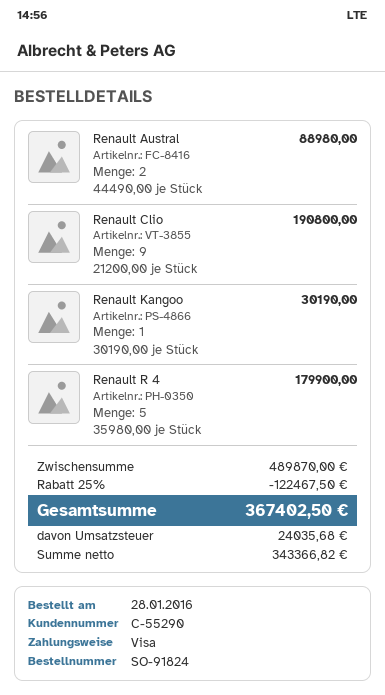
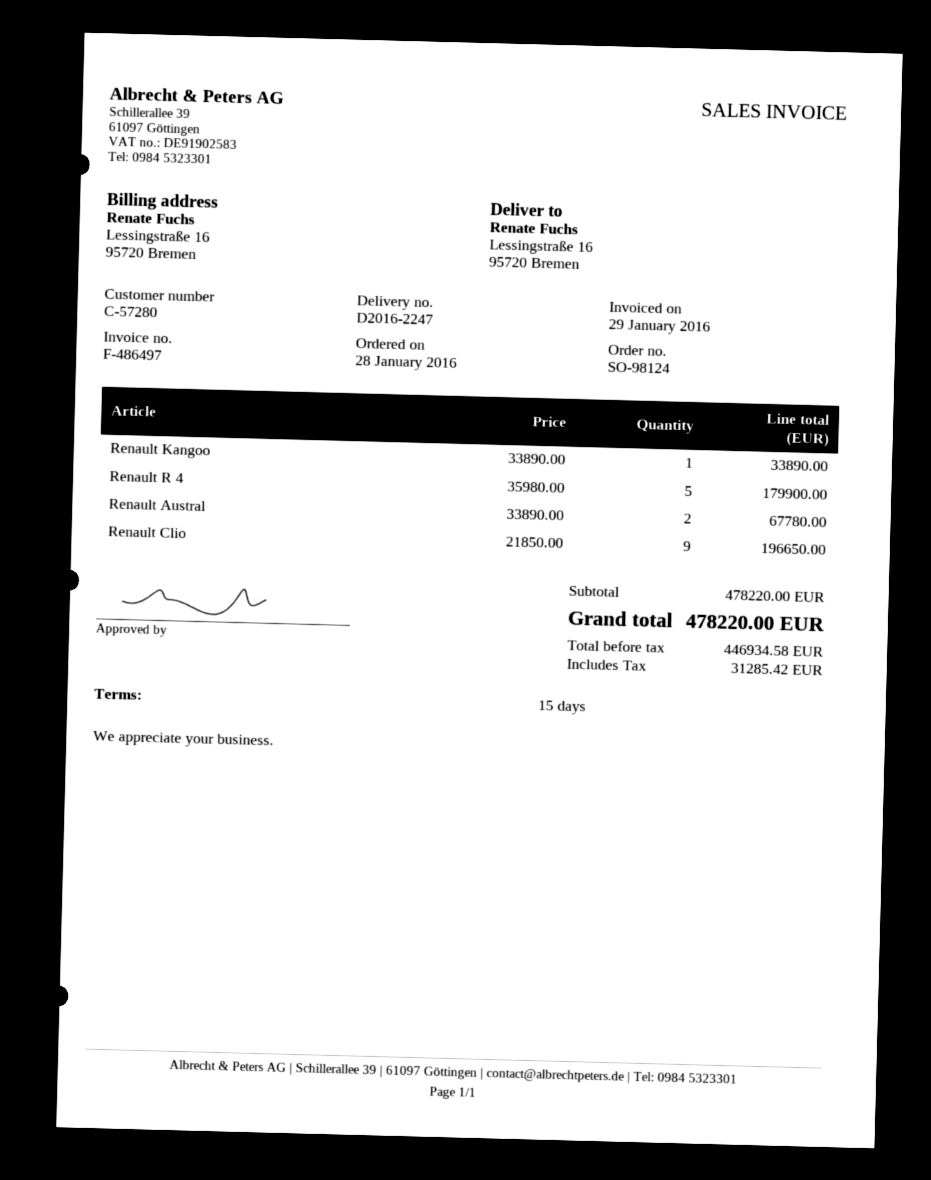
order number: SO-91824 -> SO-98124
customer number: C-55290 -> C-57280
Renault Austral: 2 x 44490.00 = 88980.00 -> 2 x 33890.00 = 67780.00
Renault Clio: 9 x 21200.00 = 190800.00 -> 9 x 21850.00 = 196650.00
Renault Kangoo: 1 x 30190.00 = 30190.00 -> 1 x 33890.00 = 33890.00
subtotal: 489870.00 -> 478220.00
discount: 25% = 122467.50 -> none
net: 343366.82 -> 446934.58
tax: 24035.68 -> 31285.42
total: 367402.50 -> 478220.00

